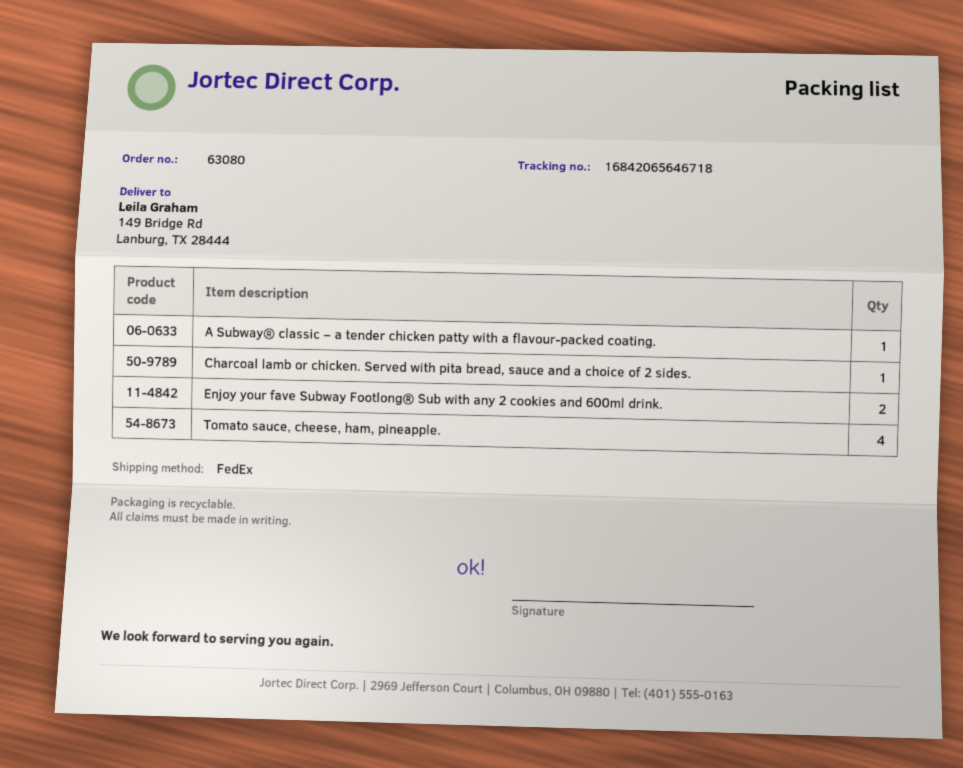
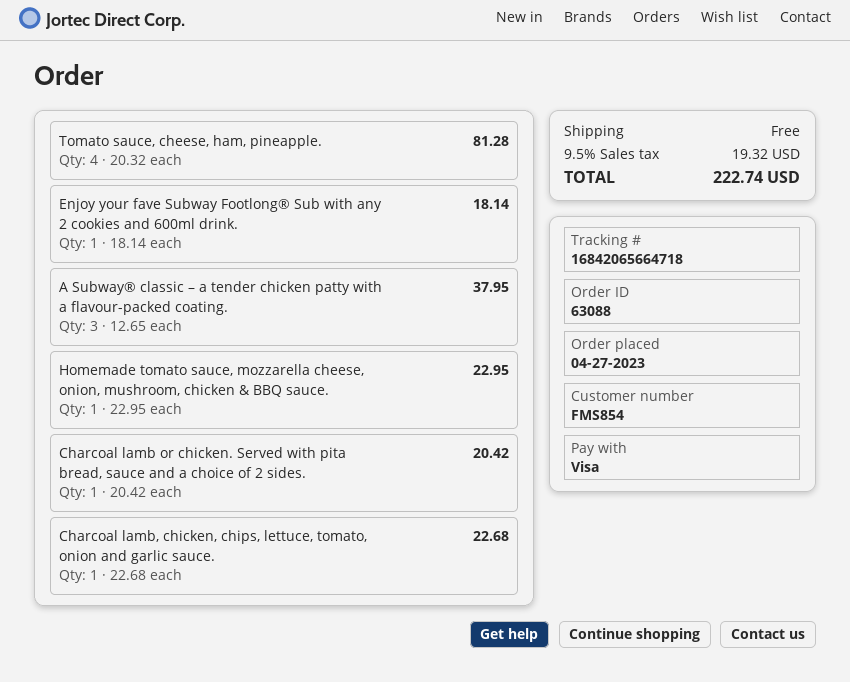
order number: 63080 -> 63088
tracking number: 16842065646718 -> 16842065664718
A Subway® classic – a tender chicken patty with a flavour-packed coating.: 1 -> 3
Enjoy your fave Subway Footlong® Sub with any 2 cookies and 600ml drink.: 2 -> 1
Homemade tomato sauce, mozzarella cheese, onion, mushroom, chicken & BBQ sauce.: none -> 1
Charcoal lamb, chicken, chips, lettuce, tomato, onion and garlic sauce.: none -> 1

